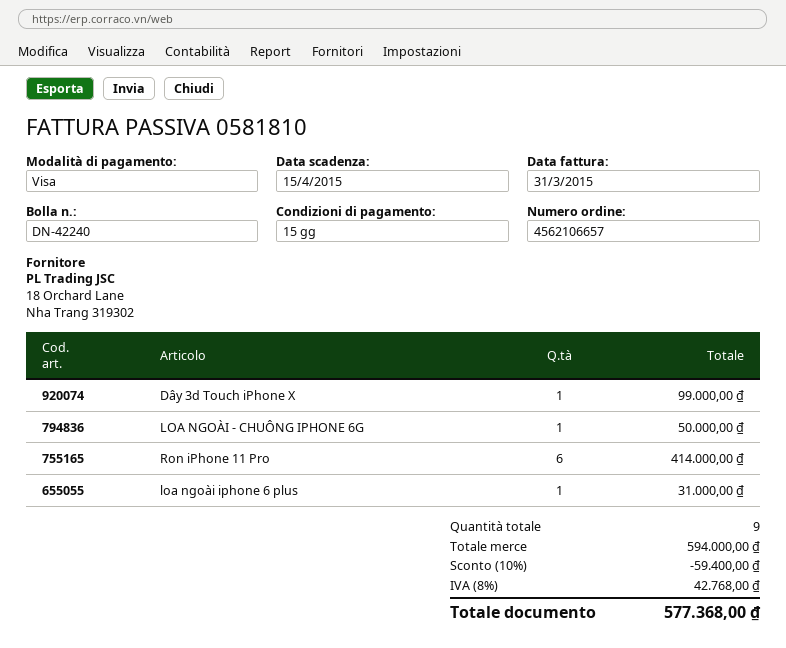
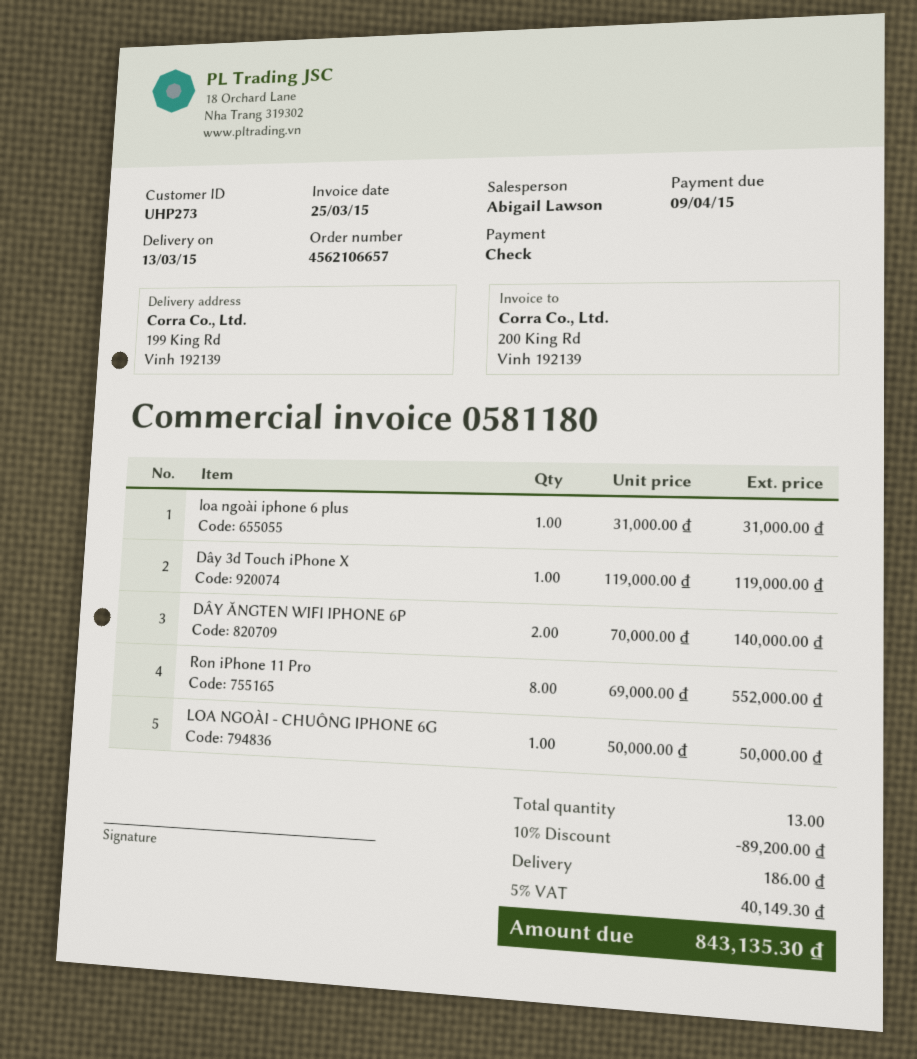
invoice number: 0581810 -> 0581180
invoice date: 2015-03-31 -> 2015-03-25
due date: 2015-04-15 -> 2015-04-09
payment method: Visa -> cheque
Dây 3d Touch iPhone X: 1 for 99000.00 -> 1 for 119000.00
Ron iPhone 11 Pro: 6 for 414000.00 -> 8 for 552000.00
DÂY ĂNGTEN WIFI IPHONE 6P: none -> 2 for 140000.00
total quantity: 9 -> 13
discount: 10% = 59400.00 -> 10% = 89200.00
shipping: none -> 186.00
tax: 8% = 42768.00 -> 5% = 40149.30
total: 577368.00 -> 843135.30

